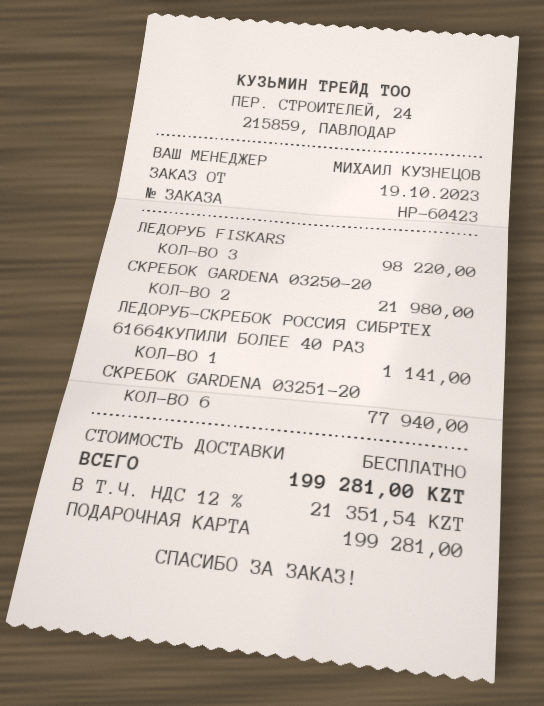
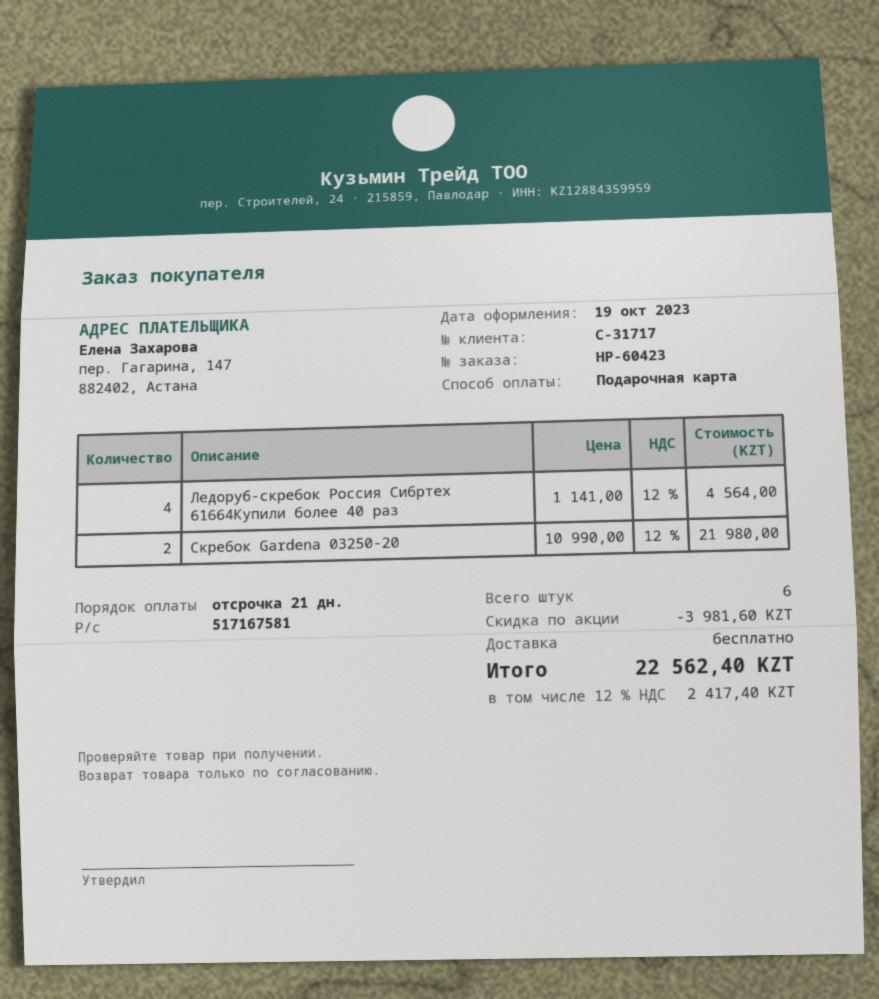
ЛЕДОРУБ FISKARS: 3 for 98220.00 -> none
ЛЕДОРУБ-СКРЕБОК РОССИЯ СИБРТЕХ 61664КУПИЛИ БОЛЕЕ 40 РАЗ: 1 for 1141.00 -> 4 for 4564.00
СКРЕБОК GARDENA 03251-20: 6 for 77940.00 -> none
discount: none -> 3981.60
tax: 12% = 21351.54 -> 12% = 2417.40
total: 199281.00 -> 22562.40

